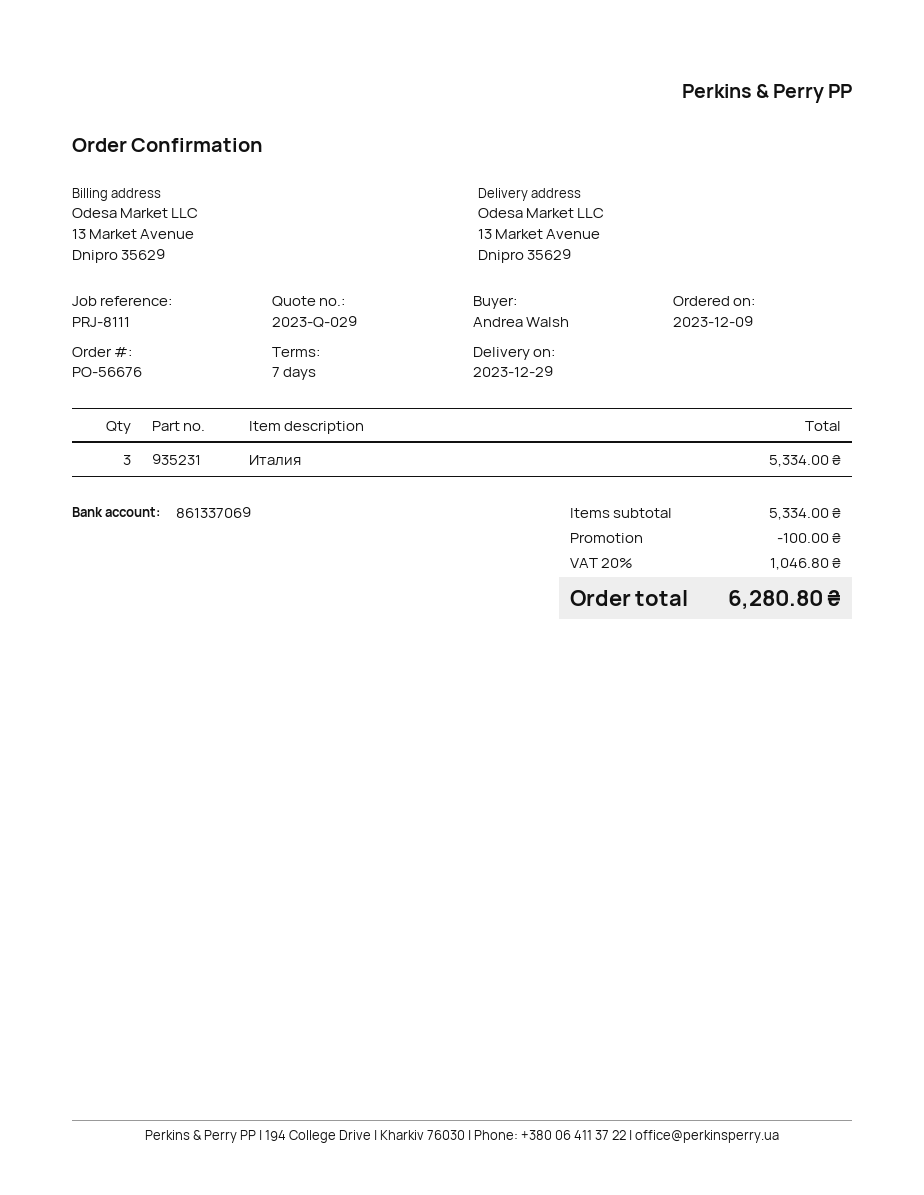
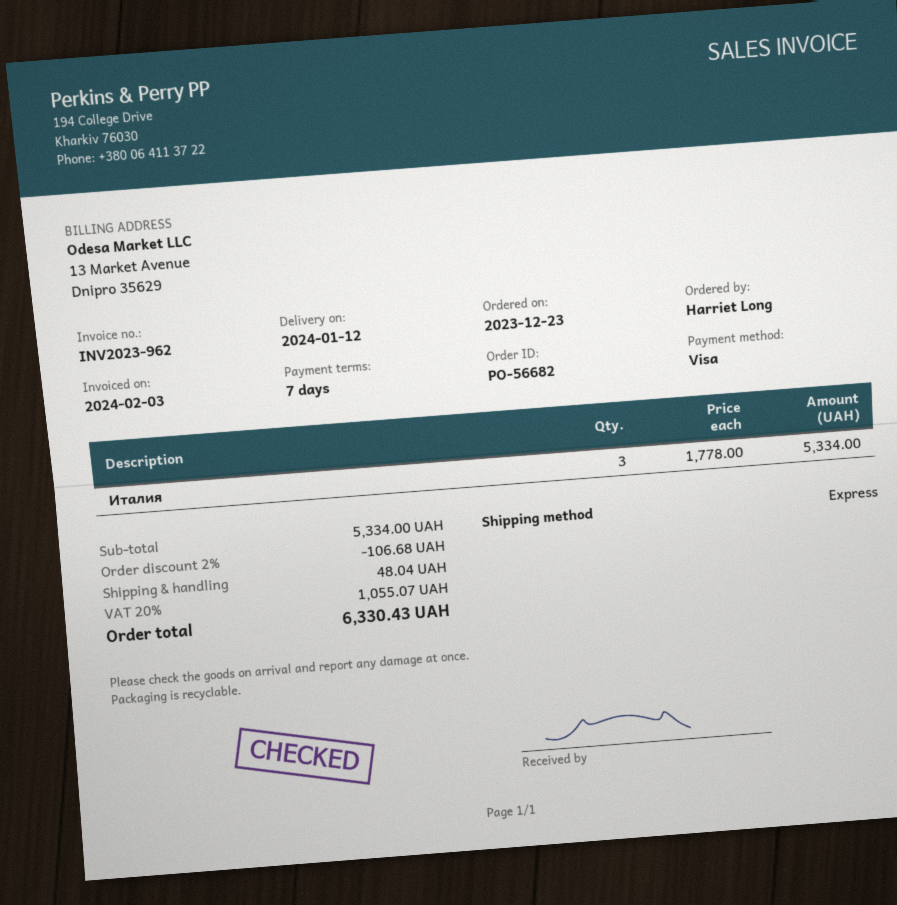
order number: PO-56676 -> PO-56682
order date: 2023-12-09 -> 2023-12-23
delivery date: 2023-12-29 -> 2024-01-12
ordered by: Andrea Walsh -> Harriet Long
discount: 100.00 -> 106.68
shipping: none -> 48.04
tax: 20% = 1046.80 -> 20% = 1055.07
total: 6280.80 -> 6330.43

